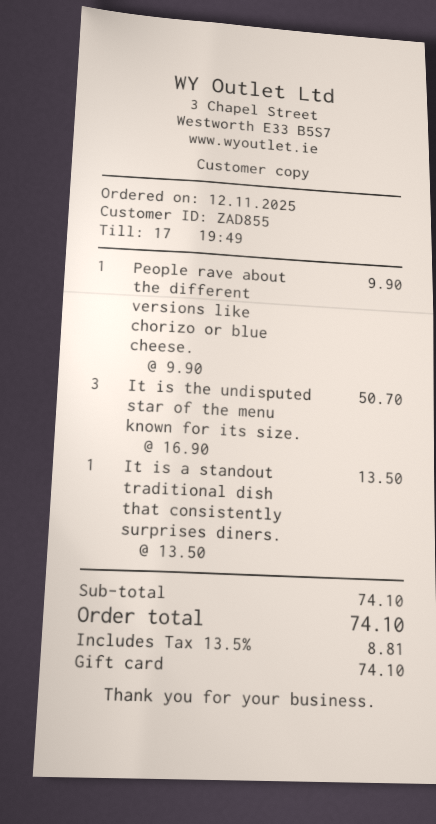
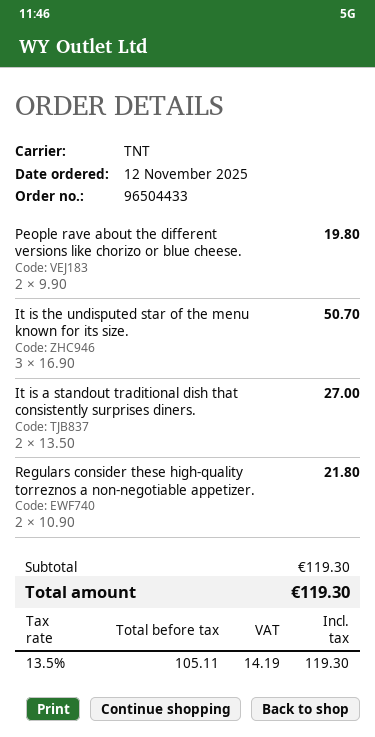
People rave about the different versions like chorizo or blue cheese.: 1 x 9.90 = 9.90 -> 2 x 9.90 = 19.80
It is a standout traditional dish that consistently surprises diners.: 1 x 13.50 = 13.50 -> 2 x 13.50 = 27.00
Regulars consider these high-quality torreznos a non-negotiable appetizer.: none -> 2 x 10.90 = 21.80
subtotal: 74.10 -> 119.30
tax: 13.5% = 8.81 -> 13.5% = 14.19
total: 74.10 -> 119.30

